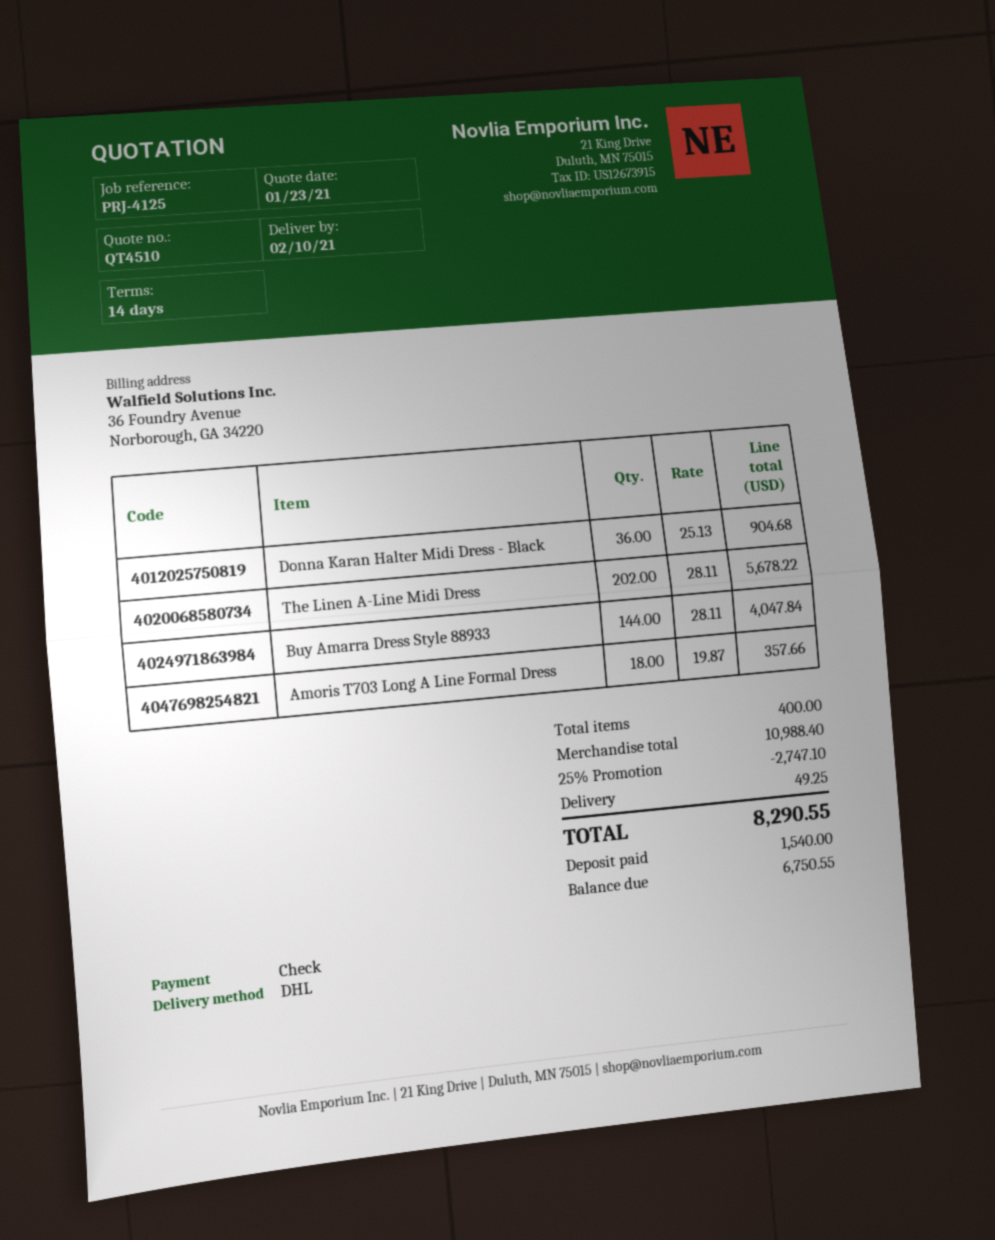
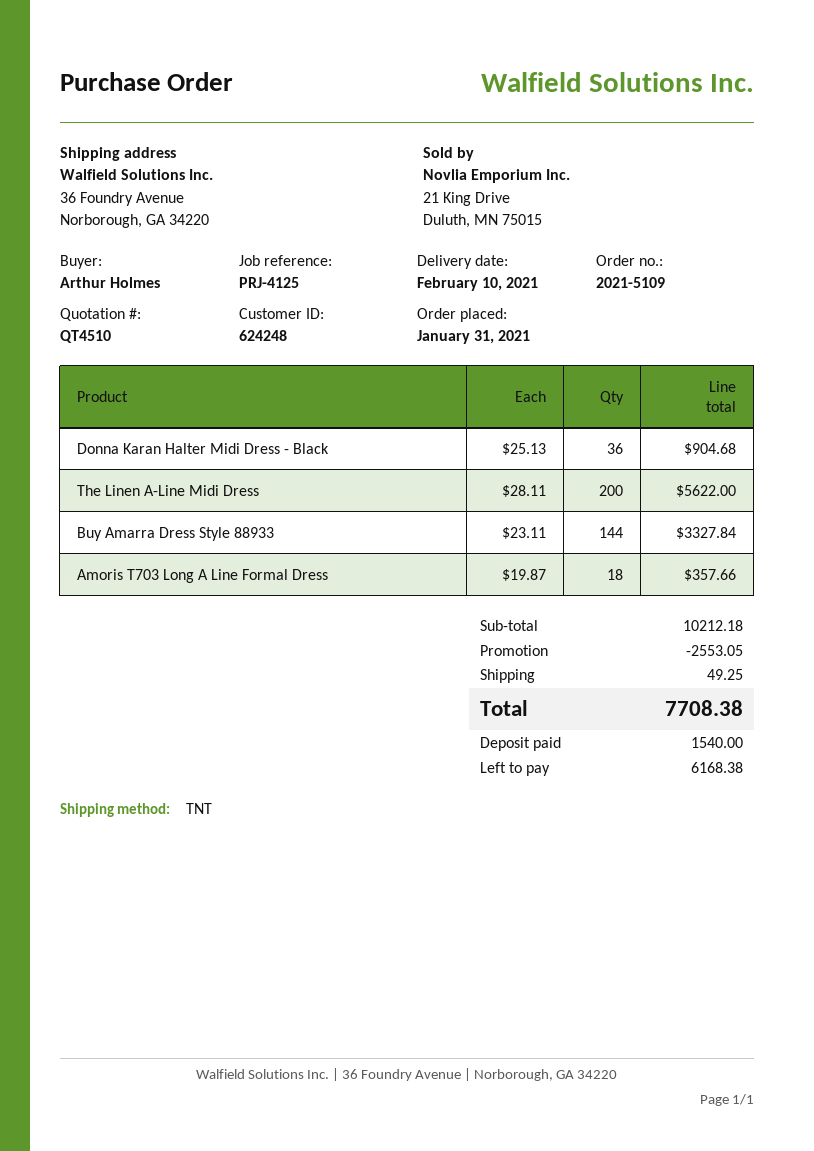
shipping method: DHL -> TNT
The Linen A-Line Midi Dress: 202 x 28.11 = 5678.22 -> 200 x 28.11 = 5622.00
Buy Amarra Dress Style 88933: 144 x 28.11 = 4047.84 -> 144 x 23.11 = 3327.84
subtotal: 10988.40 -> 10212.18
discount: 2747.10 -> 2553.05
total: 8290.55 -> 7708.38
balance: 6750.55 -> 6168.38

